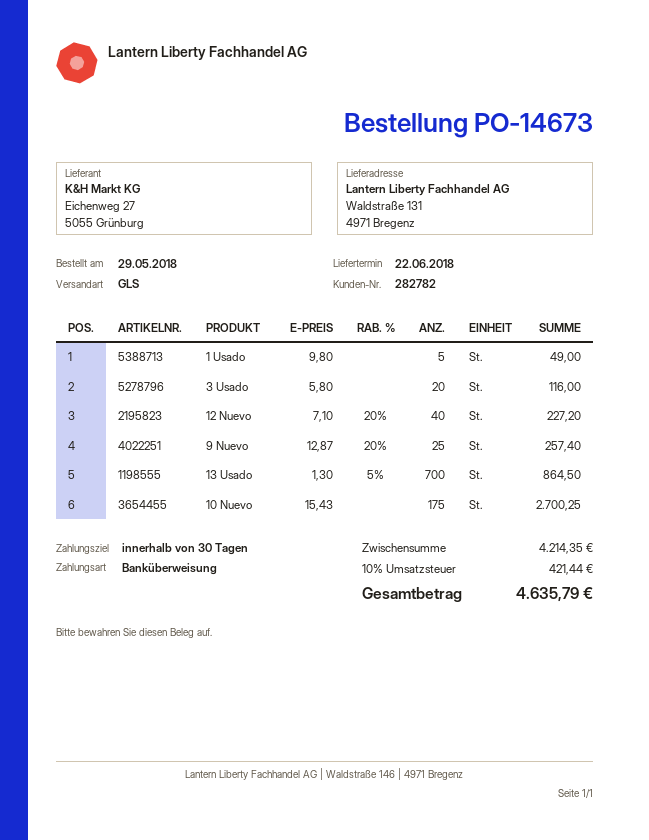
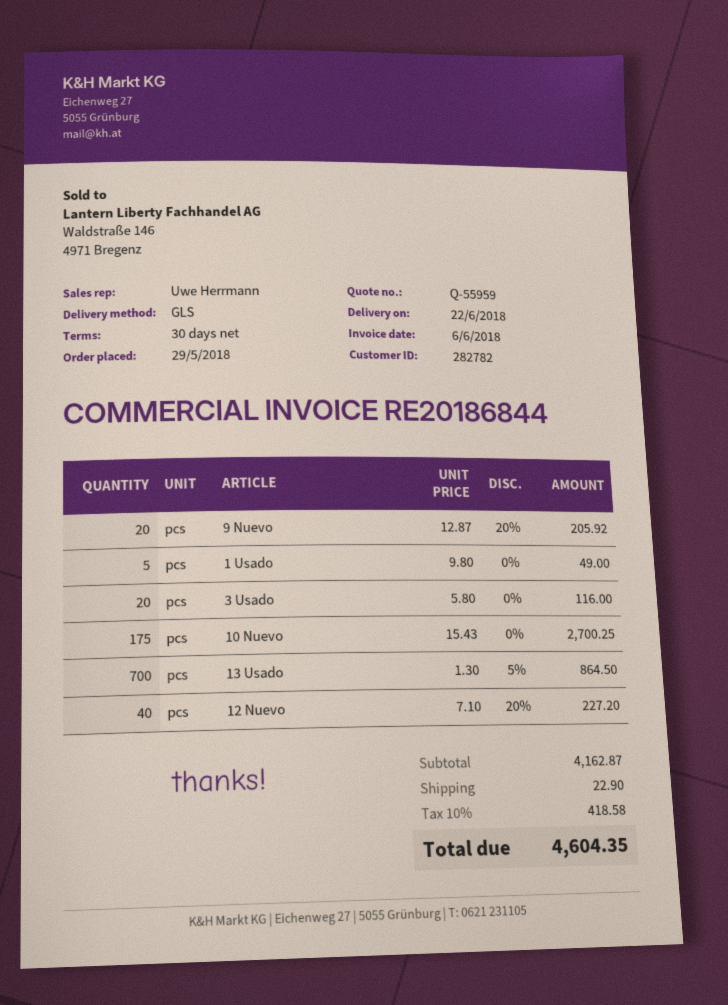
9 Nuevo: 25 x 12.87 - 20% = 257.40 -> 20 x 12.87 - 20% = 205.92
subtotal: 4214.35 -> 4162.87
shipping: none -> 22.90
tax: 10% = 421.44 -> 10% = 418.58
total: 4635.79 -> 4604.35

